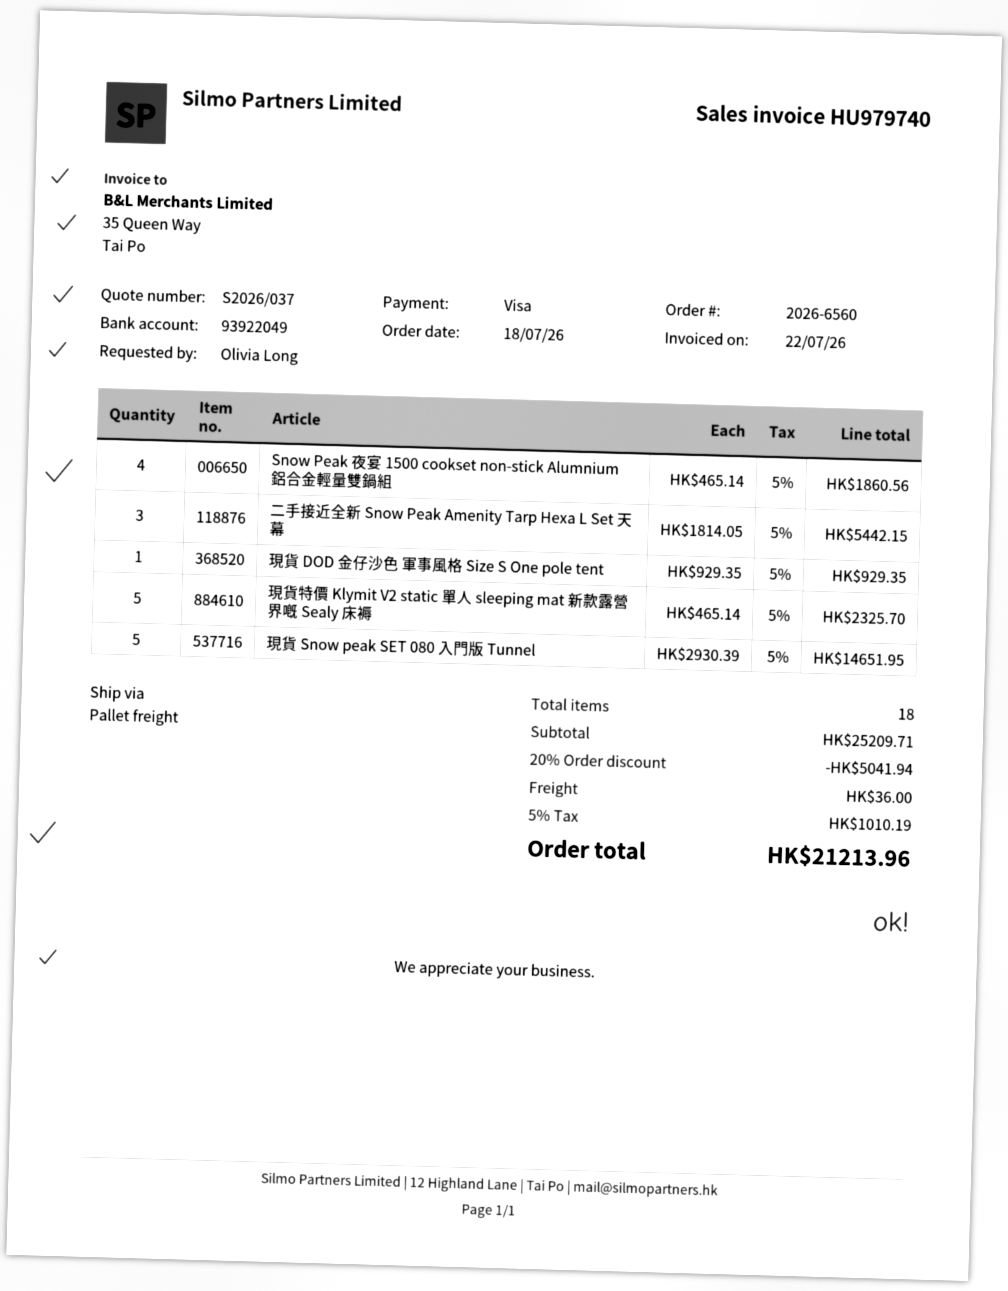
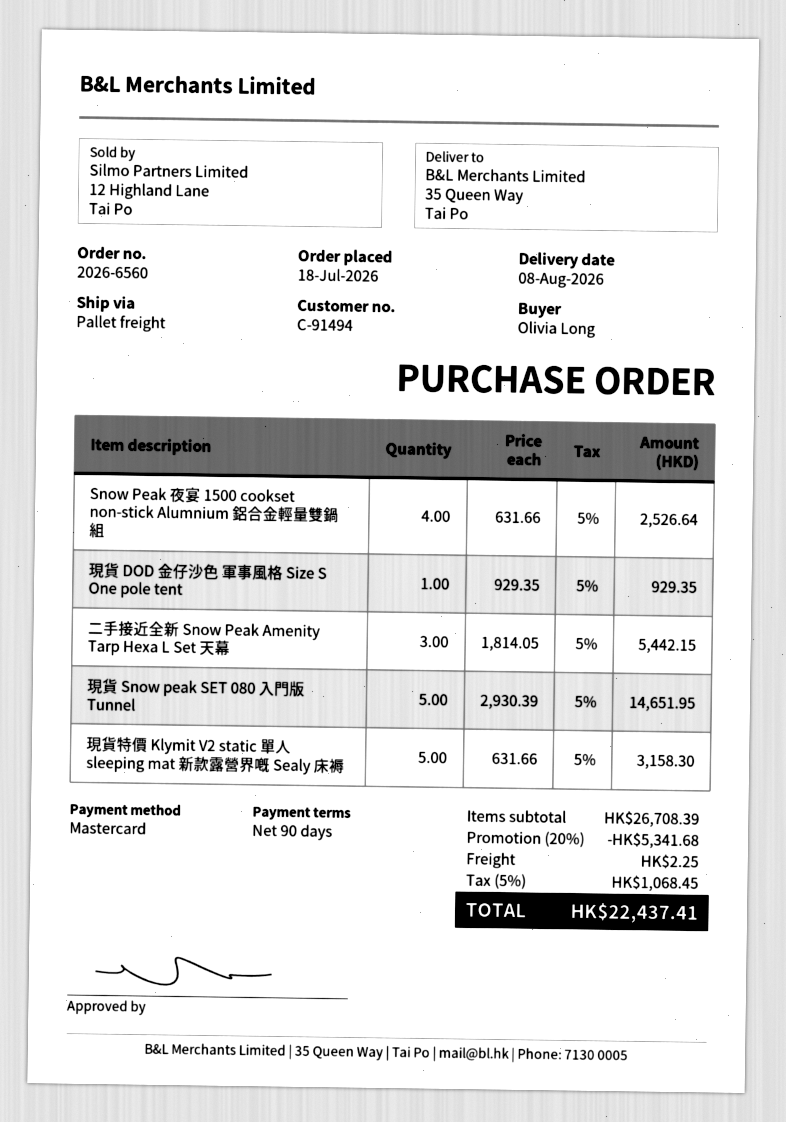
payment method: Visa -> Mastercard
Snow Peak 夜宴 1500 cookset non-stick Alumnium 鋁合金輕量雙鍋組: 4 x 465.14 = 1860.56 -> 4 x 631.66 = 2526.64
現貨特價 Klymit V2 static 單人 sleeping mat 新款露營界嘅 Sealy 床褥: 5 x 465.14 = 2325.70 -> 5 x 631.66 = 3158.30
subtotal: 25209.71 -> 26708.39
discount: 20% = 5041.94 -> 20% = 5341.68
shipping: 36.00 -> 2.25
tax: 5% = 1010.19 -> 5% = 1068.45
total: 21213.96 -> 22437.41

